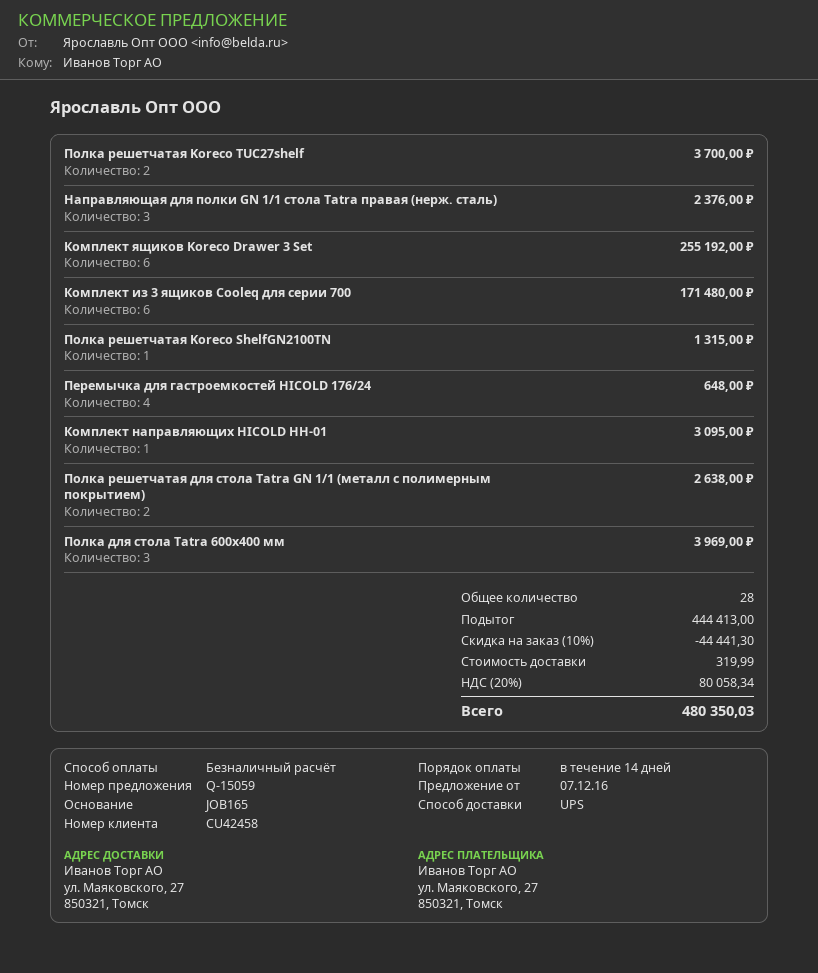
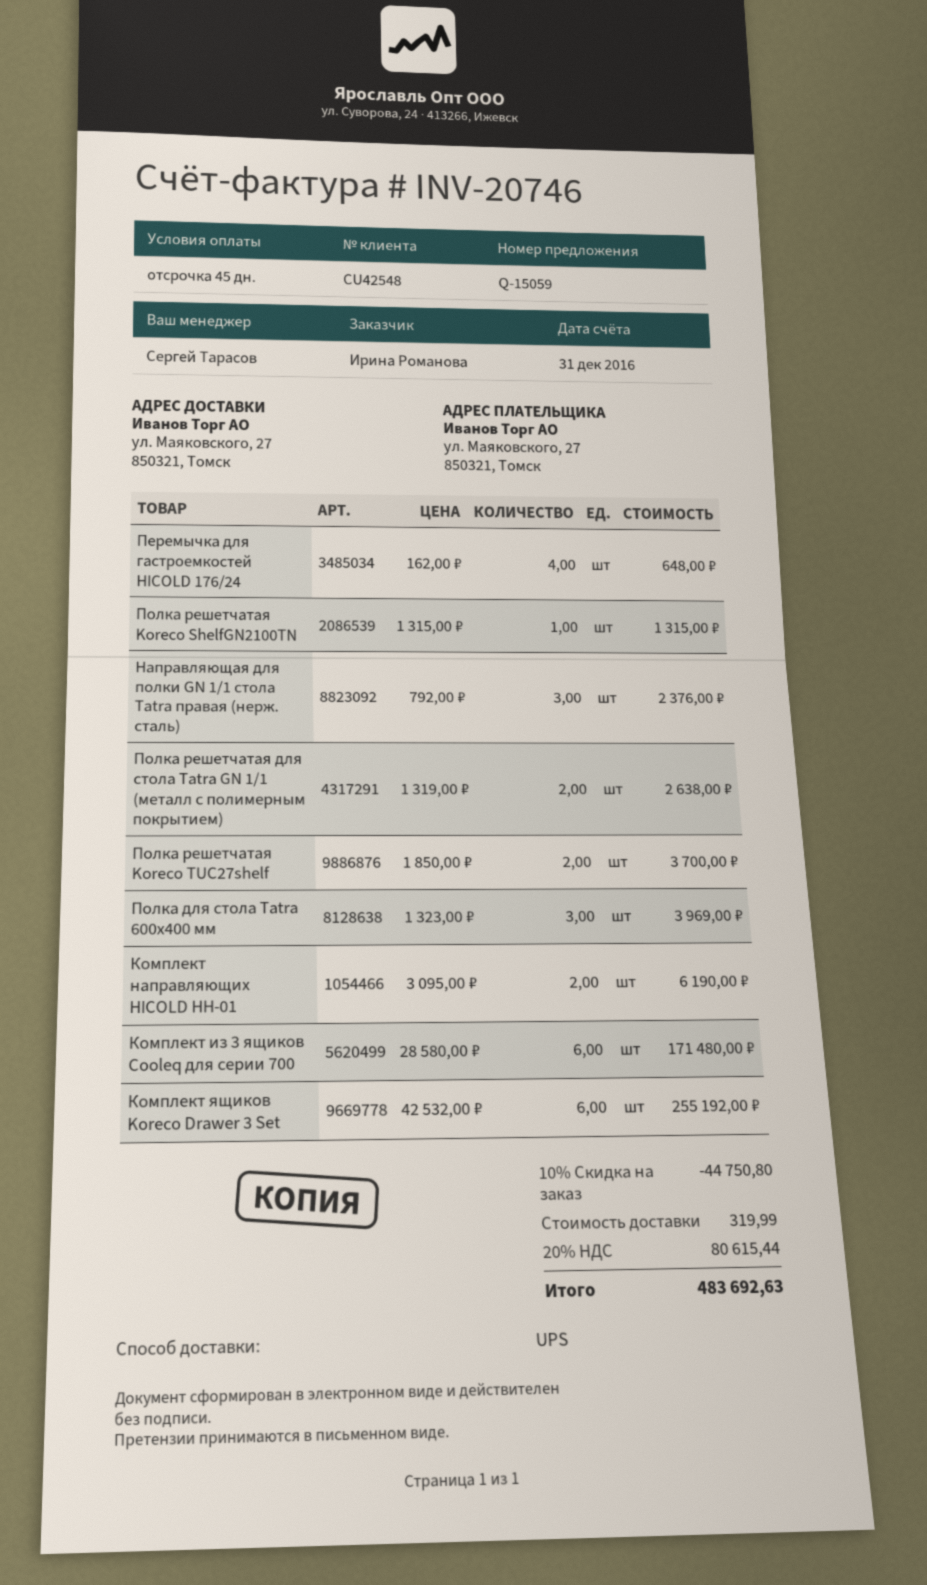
payment terms: 14 days -> 45 days
customer number: CU42458 -> CU42548
Комплект направляющих HICOLD НН-01: 1 for 3095.00 -> 2 for 6190.00
discount: 10% = 44441.30 -> 10% = 44750.80
tax: 20% = 80058.34 -> 20% = 80615.44
total: 480350.03 -> 483692.63

